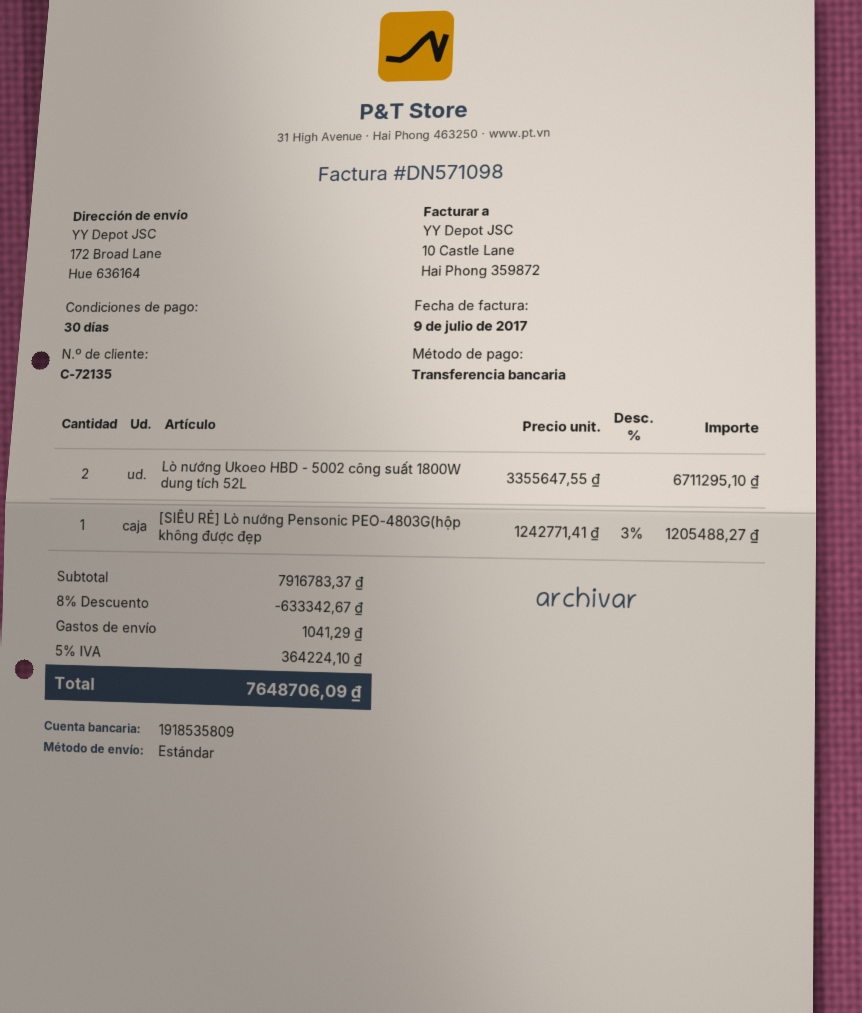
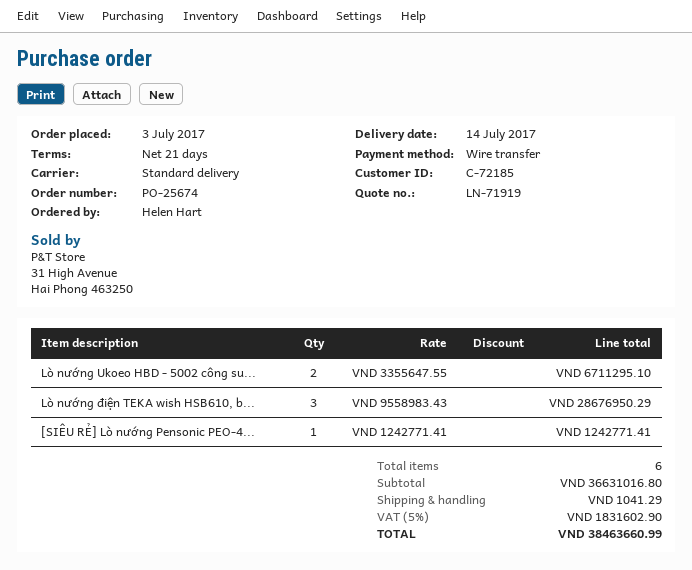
payment terms: 30 days -> 21 days
customer number: C-72135 -> C-72185
[SIÊU RẺ] Lò nướng Pensonic PEO-4803G(hộp không được đẹp: 1 x 1242771.41 - 3% = 1205488.27 -> 1 x 1242771.41 = 1242771.41
Lò nướng điện TEKA wish HSB610, b...: none -> 3 x 9558983.43 = 28676950.29
subtotal: 7916783.37 -> 36631016.80
discount: 8% = 633342.67 -> none
tax: 5% = 364224.10 -> 5% = 1831602.90
total: 7648706.09 -> 38463660.99

